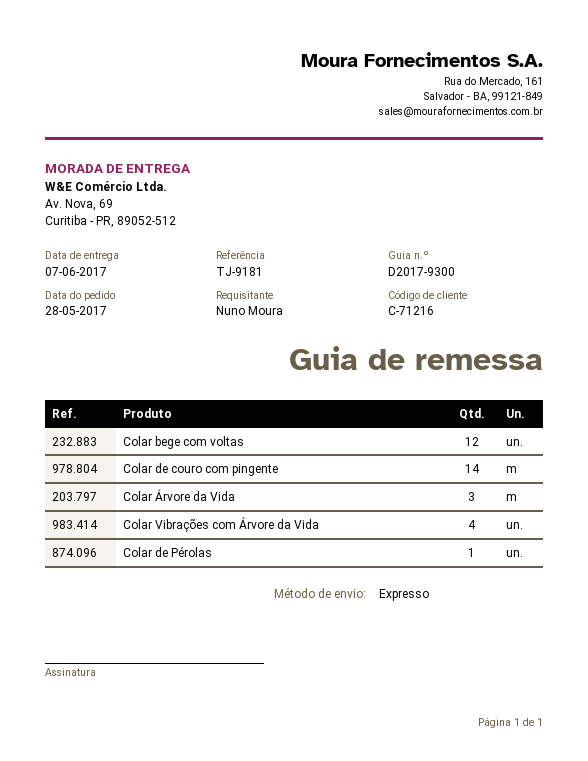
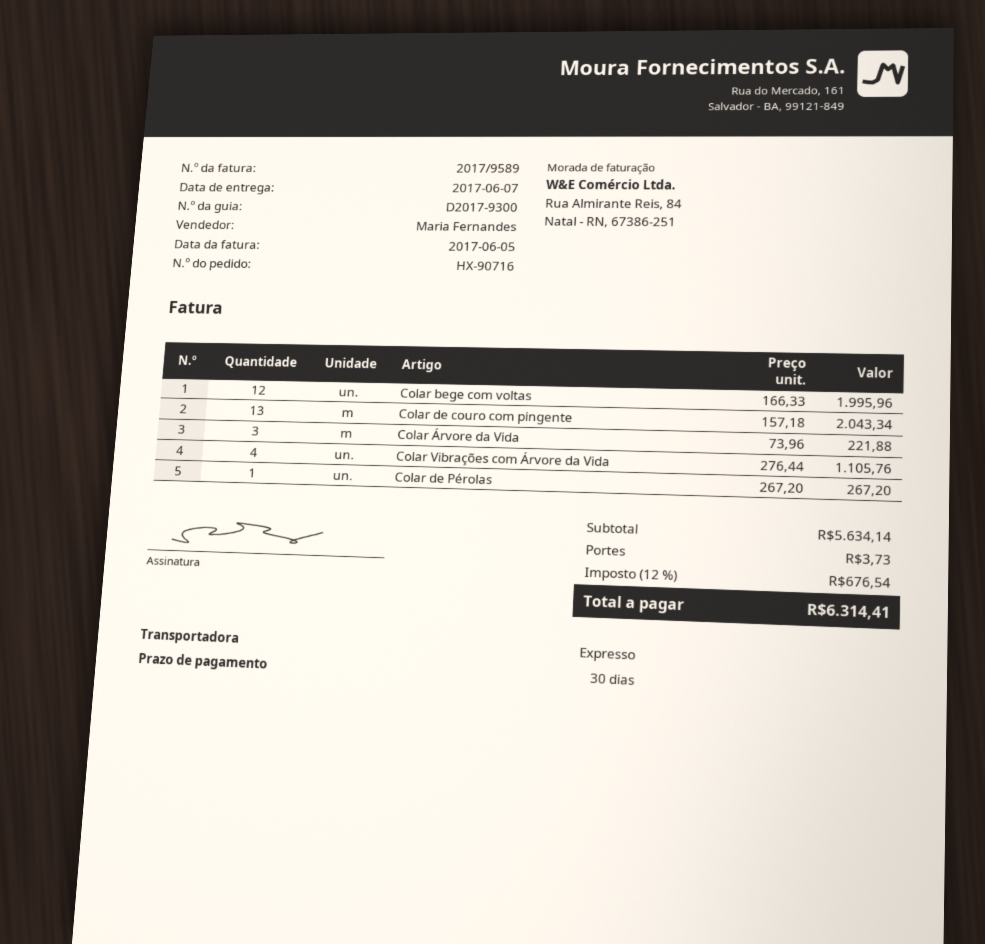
Colar de couro com pingente: 14 -> 13

